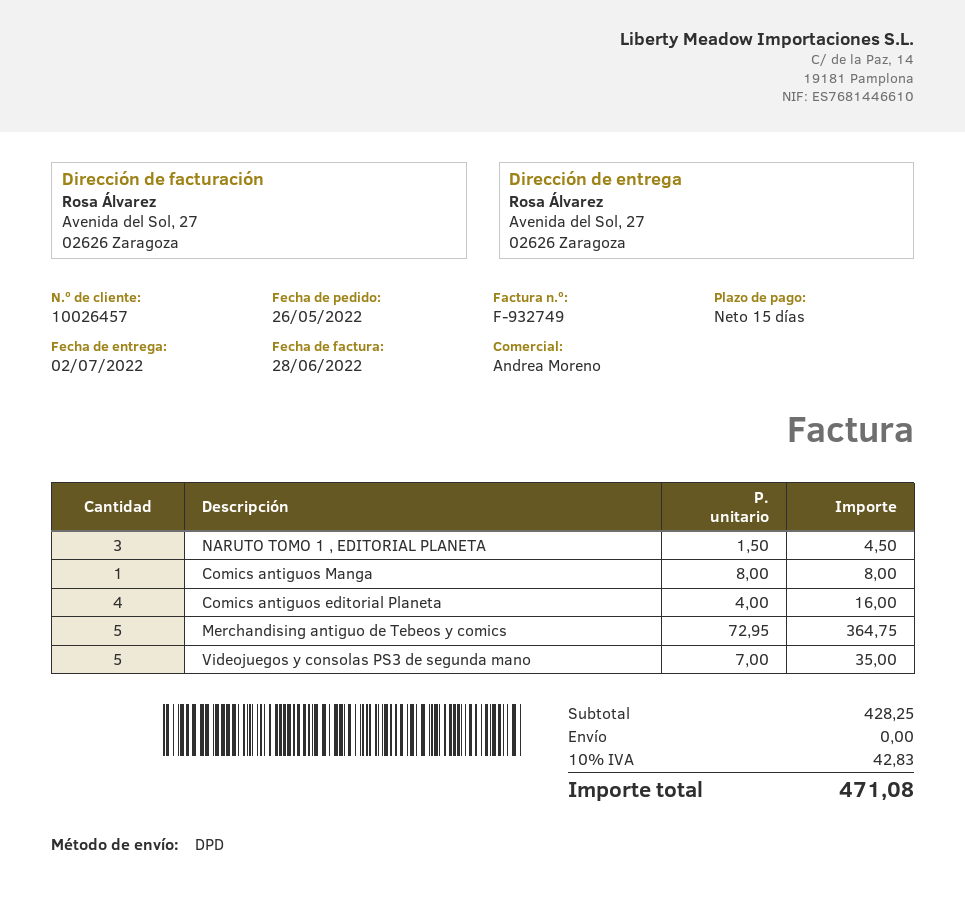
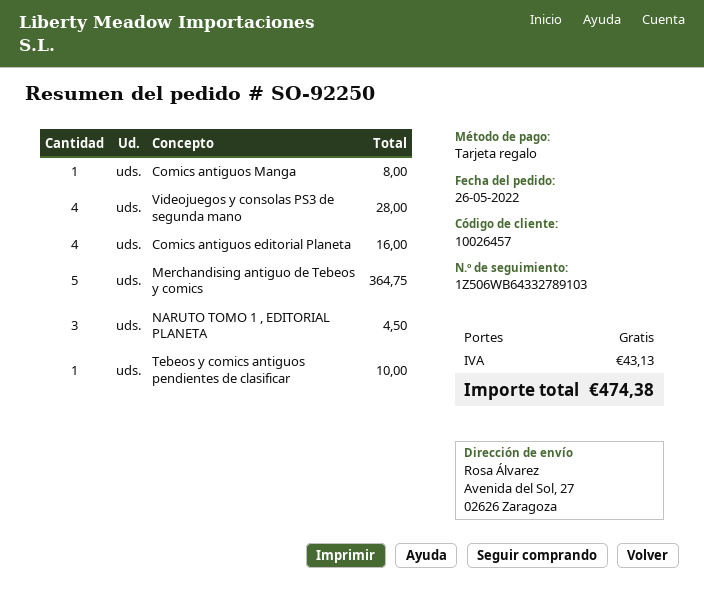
Videojuegos y consolas PS3 de segunda mano: 5 for 35.00 -> 4 for 28.00
Tebeos y comics antiguos pendientes de clasificar: none -> 1 for 10.00
tax: 42.83 -> 43.13
total: 471.08 -> 474.38

